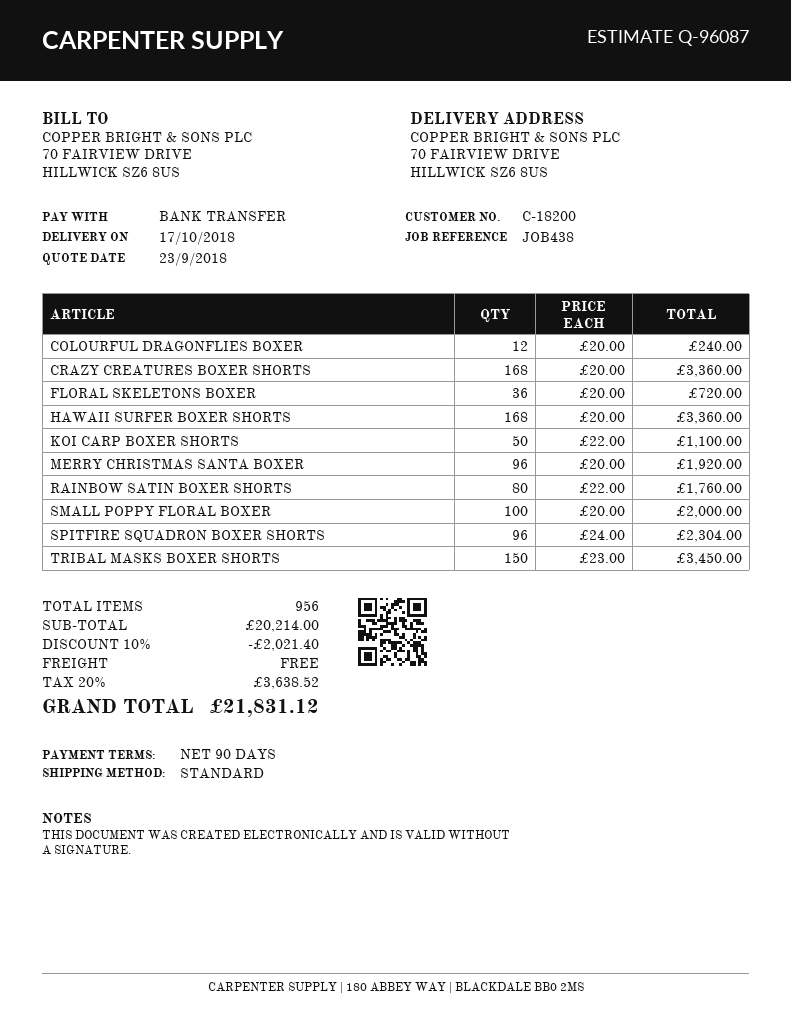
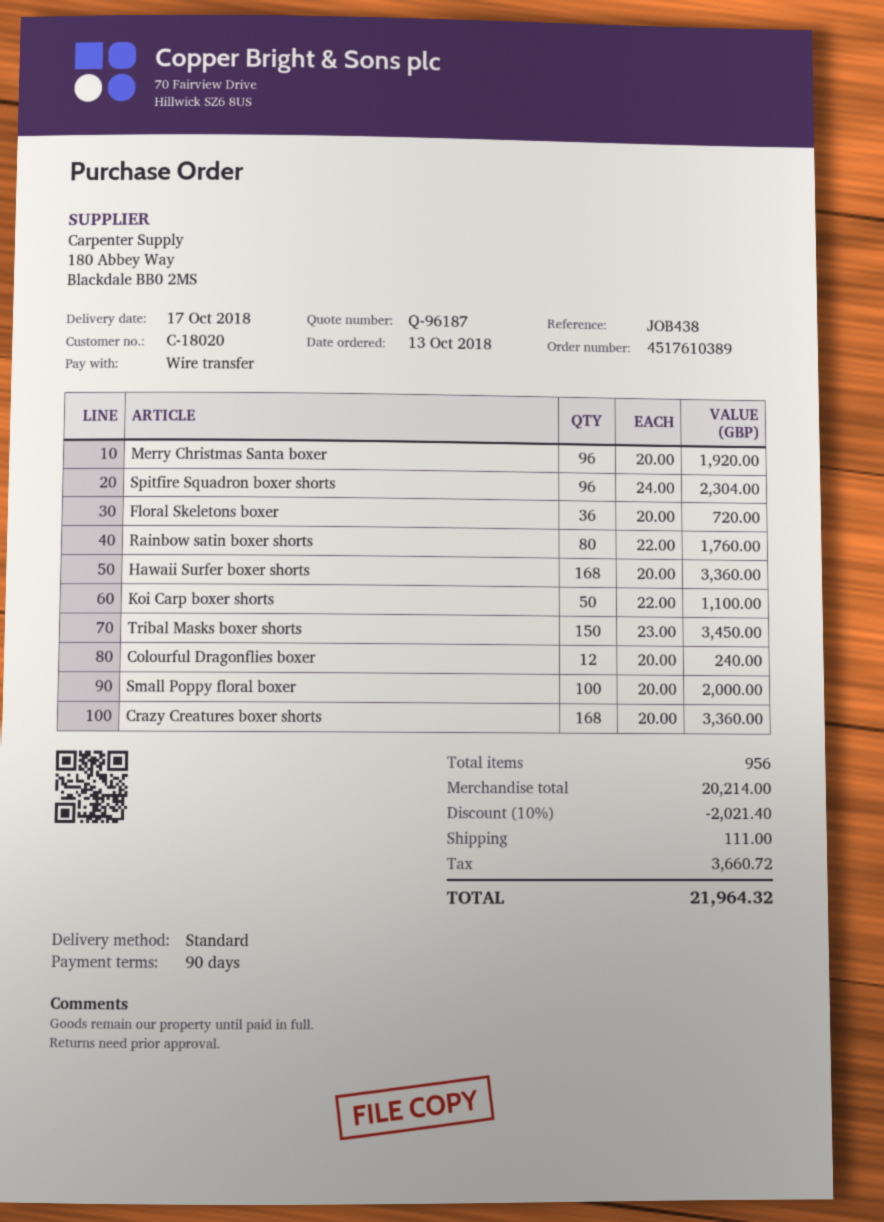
quote number: Q-96087 -> Q-96187
customer number: C-18200 -> C-18020
shipping: 0.00 -> 111.00
tax: 3638.52 -> 3660.72
total: 21831.12 -> 21964.32

